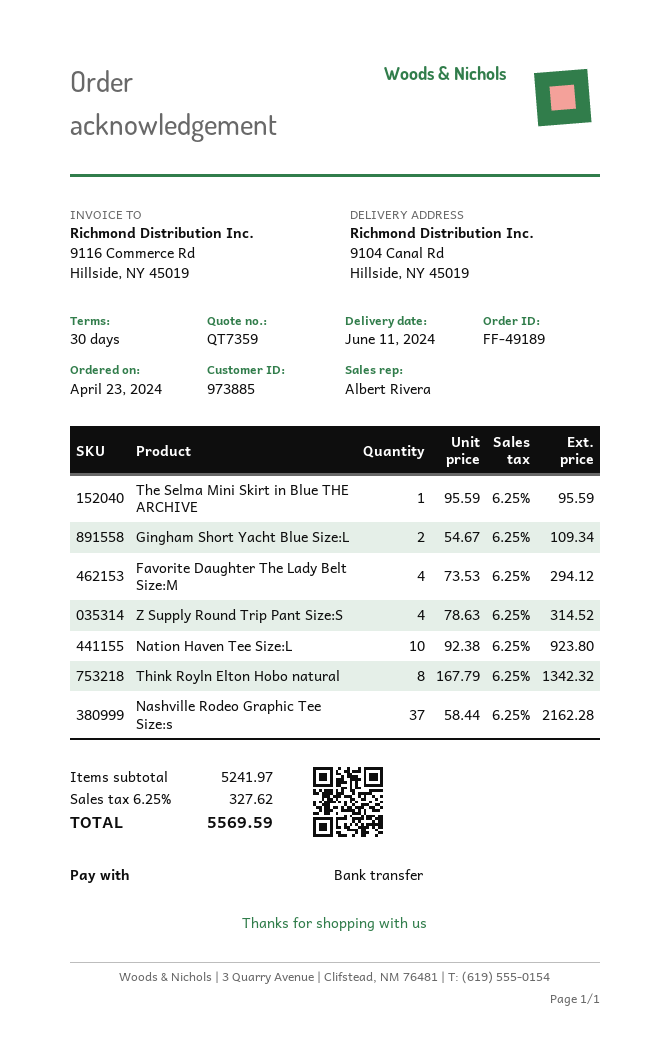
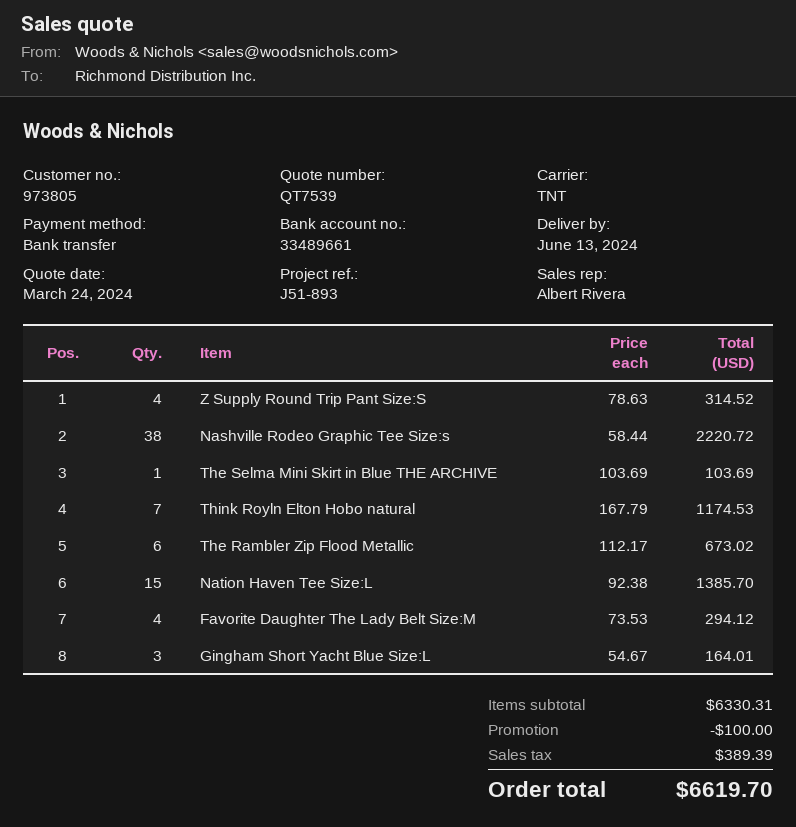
quote number: QT7359 -> QT7539
delivery date: 2024-06-11 -> 2024-06-13
customer number: 973885 -> 973805
The Selma Mini Skirt in Blue THE ARCHIVE: 1 x 95.59 = 95.59 -> 1 x 103.69 = 103.69
Gingham Short Yacht Blue Size:L: 2 x 54.67 = 109.34 -> 3 x 54.67 = 164.01
Nation Haven Tee Size:L: 10 x 92.38 = 923.80 -> 15 x 92.38 = 1385.70
Think Royln Elton Hobo natural: 8 x 167.79 = 1342.32 -> 7 x 167.79 = 1174.53
Nashville Rodeo Graphic Tee Size:s: 37 x 58.44 = 2162.28 -> 38 x 58.44 = 2220.72
The Rambler Zip Flood Metallic: none -> 6 x 112.17 = 673.02
subtotal: 5241.97 -> 6330.31
discount: none -> 100.00
tax: 327.62 -> 389.39
total: 5569.59 -> 6619.70

